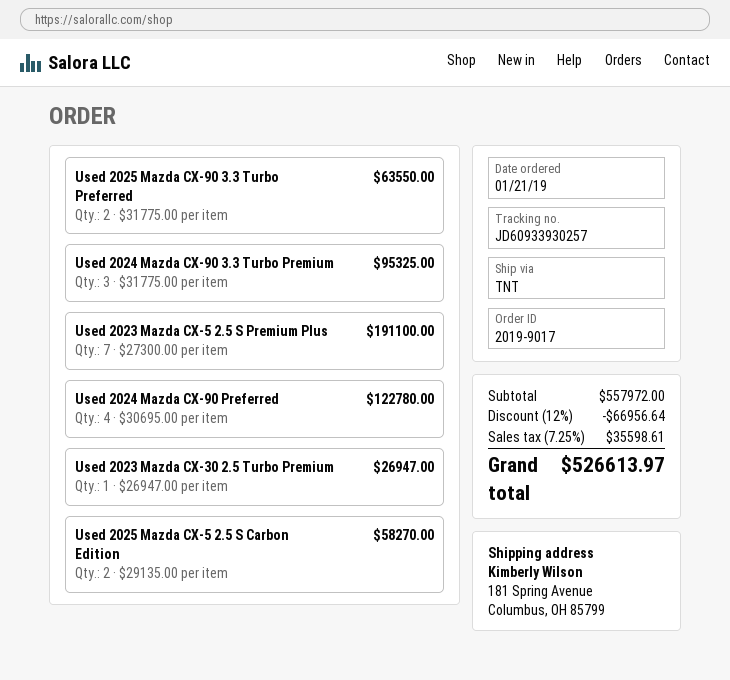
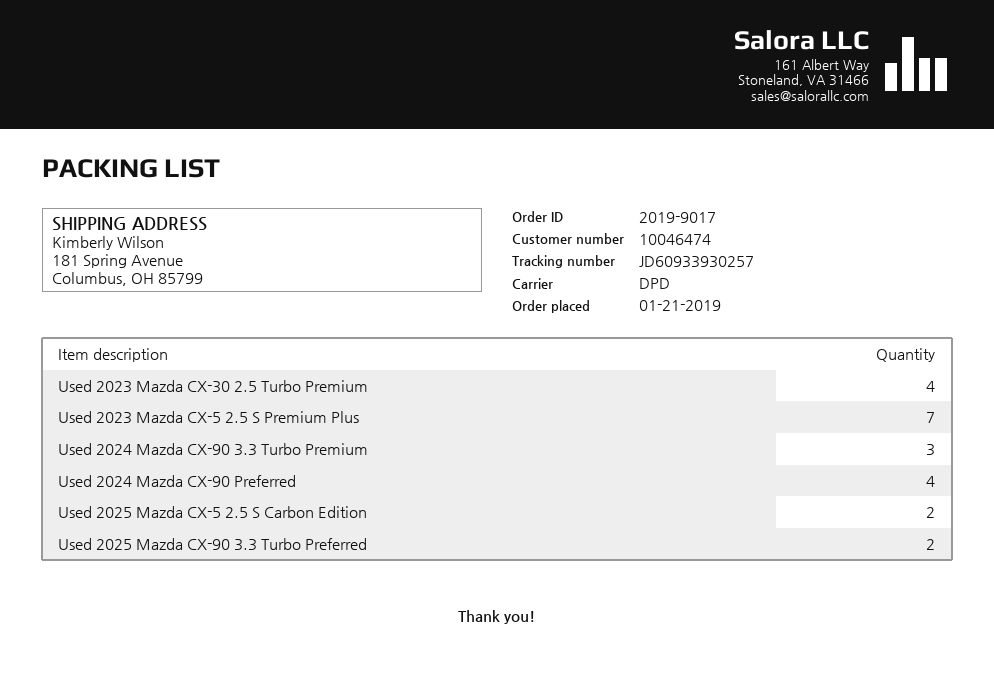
shipping method: TNT -> DPD
Used 2023 Mazda CX-30 2.5 Turbo Premium: 1 -> 4

